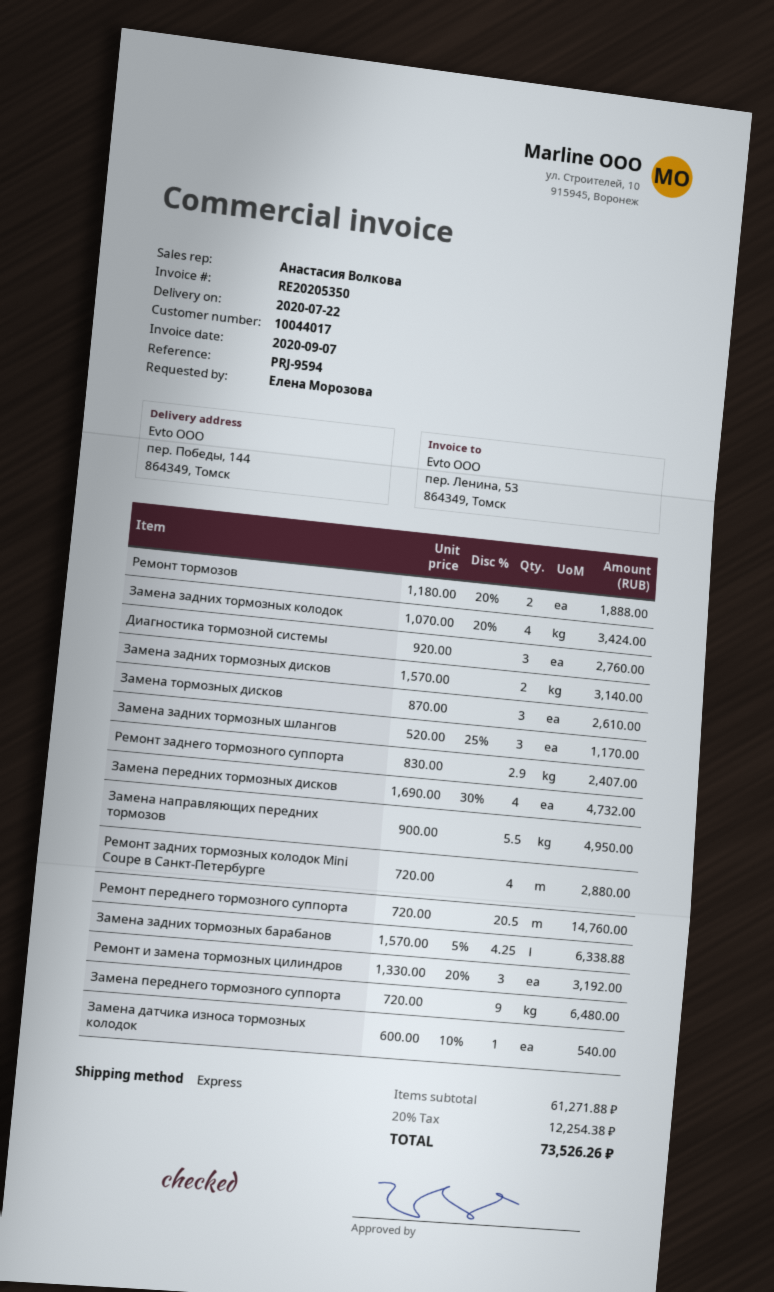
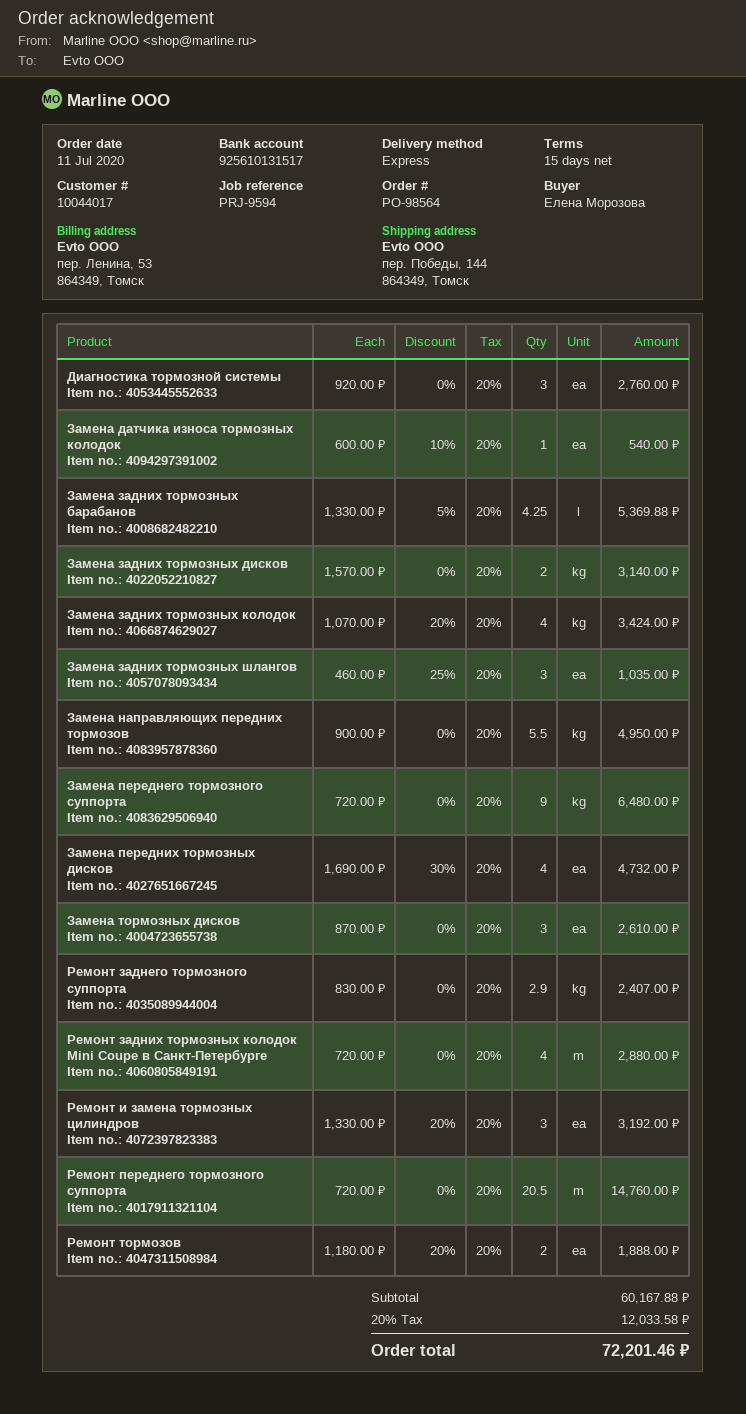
Замена задних тормозных шлангов: 3 x 520.00 - 25% = 1170.00 -> 3 x 460.00 - 25% = 1035.00
Замена задних тормозных барабанов: 4.25 x 1570.00 - 5% = 6338.88 -> 4.25 x 1330.00 - 5% = 5369.88
subtotal: 61271.88 -> 60167.88
tax: 20% = 12254.38 -> 20% = 12033.58
total: 73526.26 -> 72201.46

